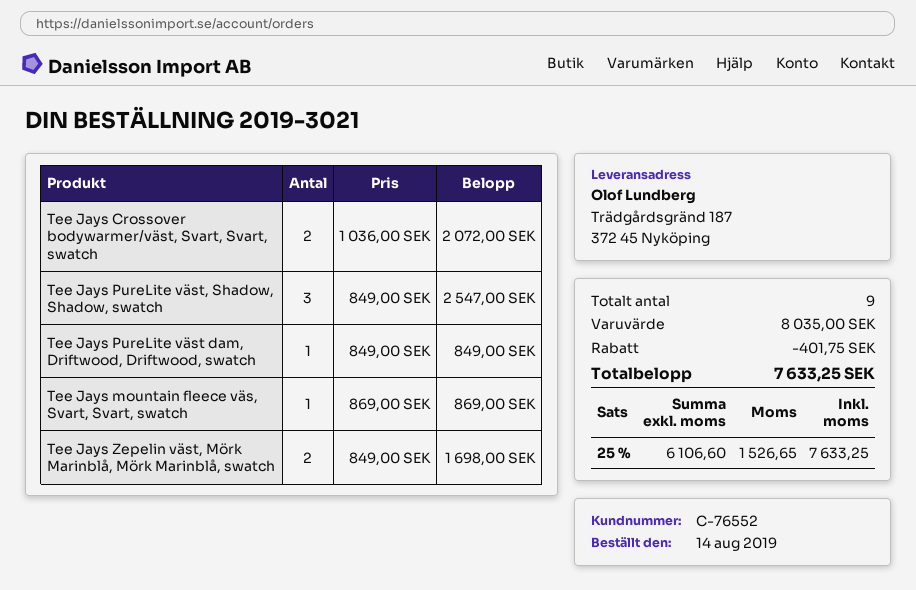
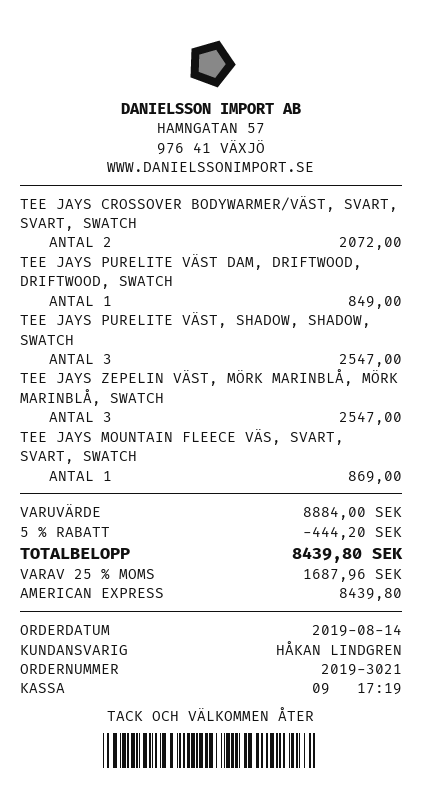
Tee Jays Zepelin väst, Mörk Marinblå, Mörk Marinblå, swatch: 2 for 1698.00 -> 3 for 2547.00
subtotal: 8035.00 -> 8884.00
discount: 401.75 -> 444.20
tax: 25% = 1526.65 -> 25% = 1687.96
total: 7633.25 -> 8439.80

